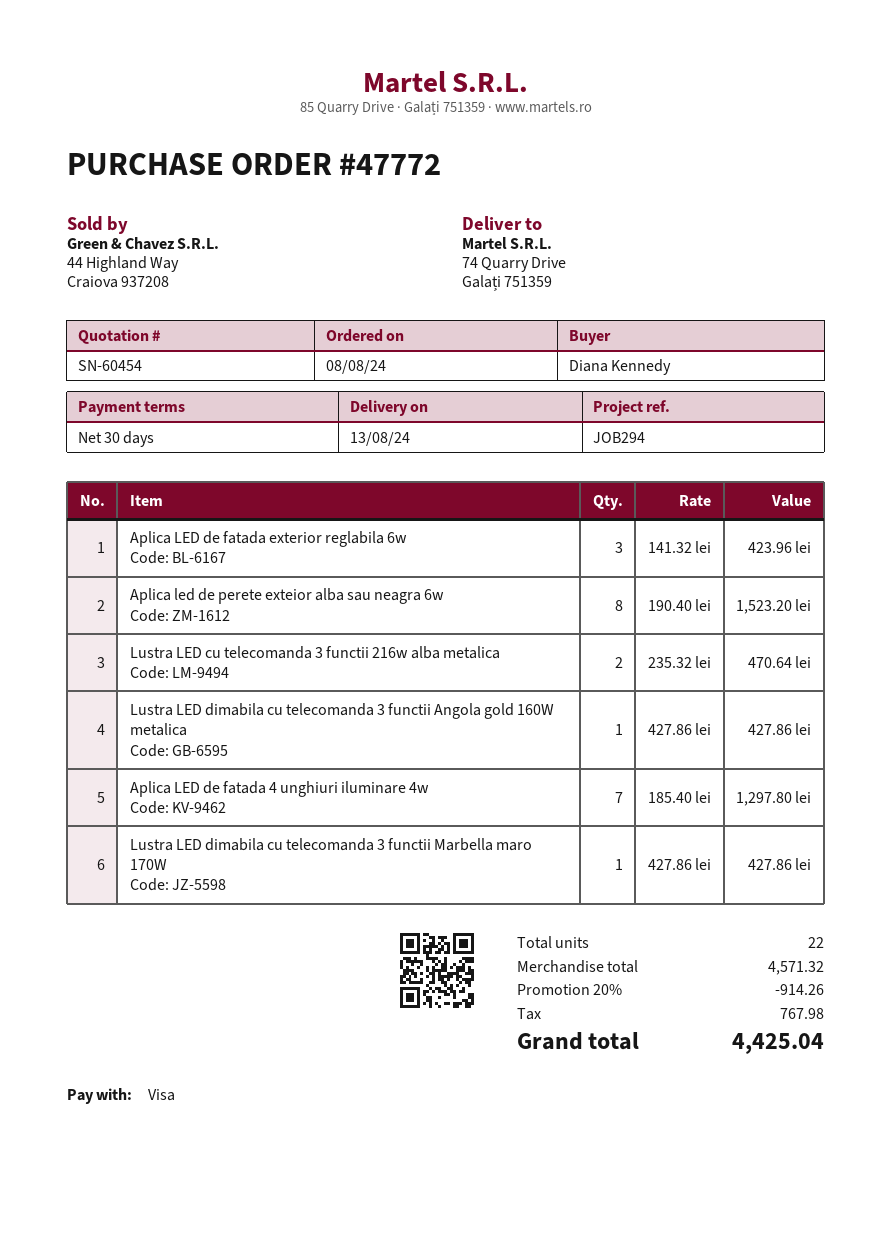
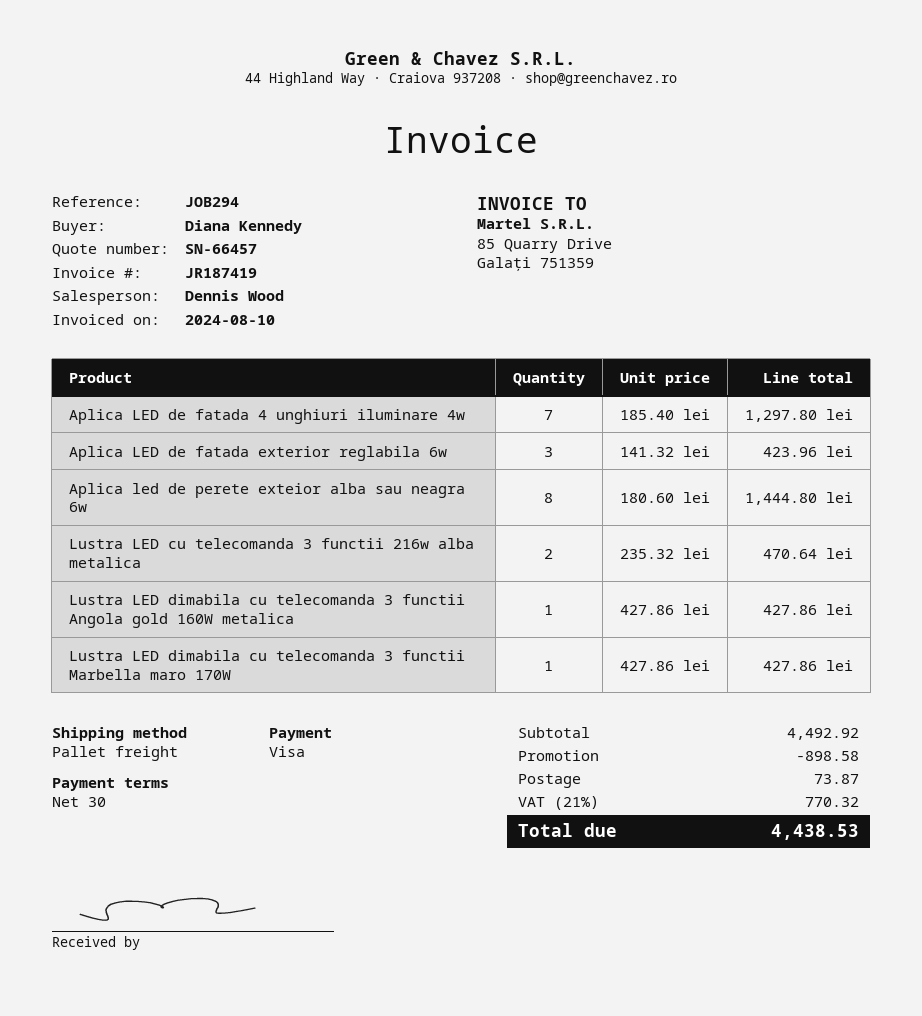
quote number: SN-60454 -> SN-66457
Aplica led de perete exteior alba sau neagra 6w: 8 x 190.40 = 1523.20 -> 8 x 180.60 = 1444.80
subtotal: 4571.32 -> 4492.92
discount: 914.26 -> 898.58
shipping: none -> 73.87
tax: 767.98 -> 770.32
total: 4425.04 -> 4438.53

